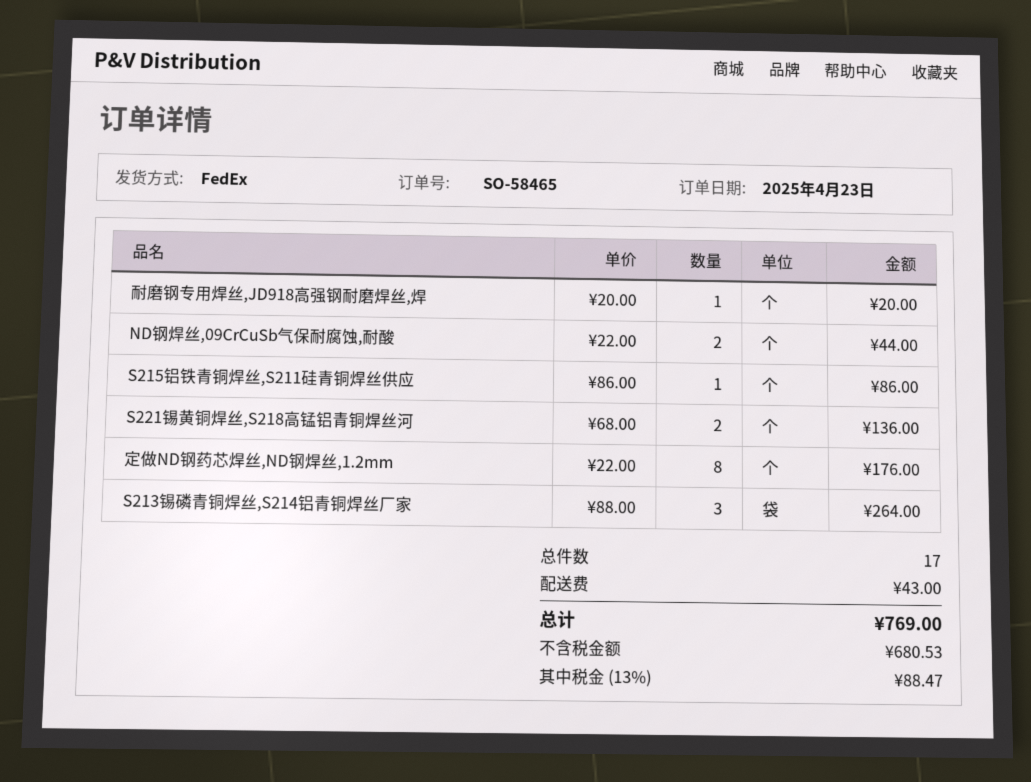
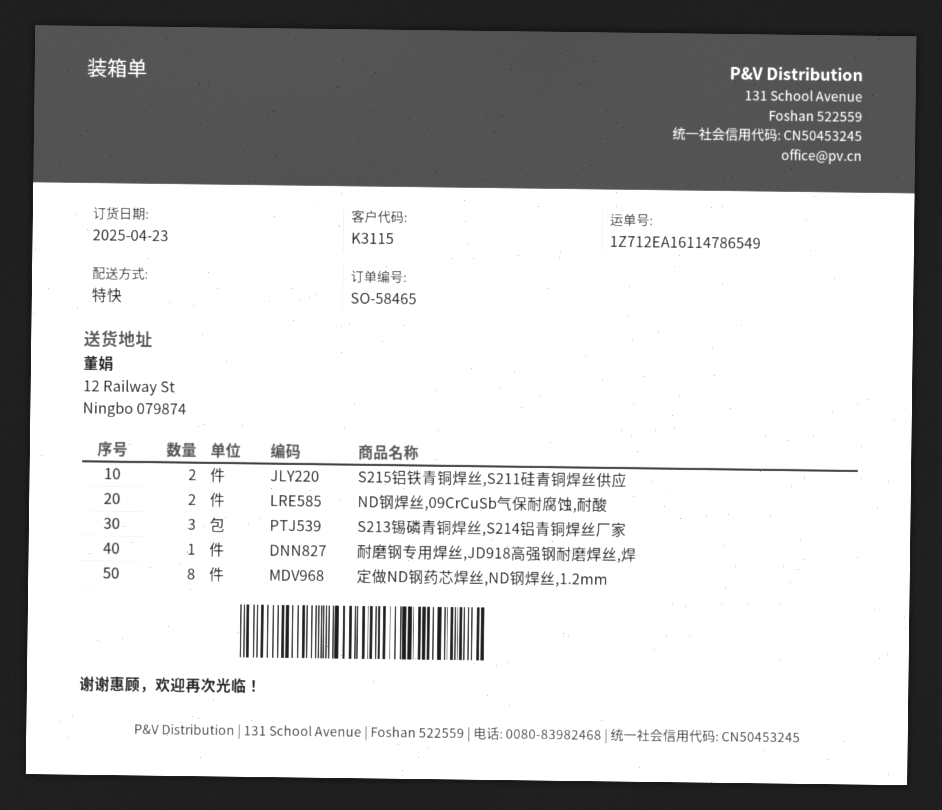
shipping method: FedEx -> express
S215铝铁青铜焊丝,S211硅青铜焊丝供应: 1 -> 2
S221锡黄铜焊丝,S218高锰铝青铜焊丝河: 2 -> none

